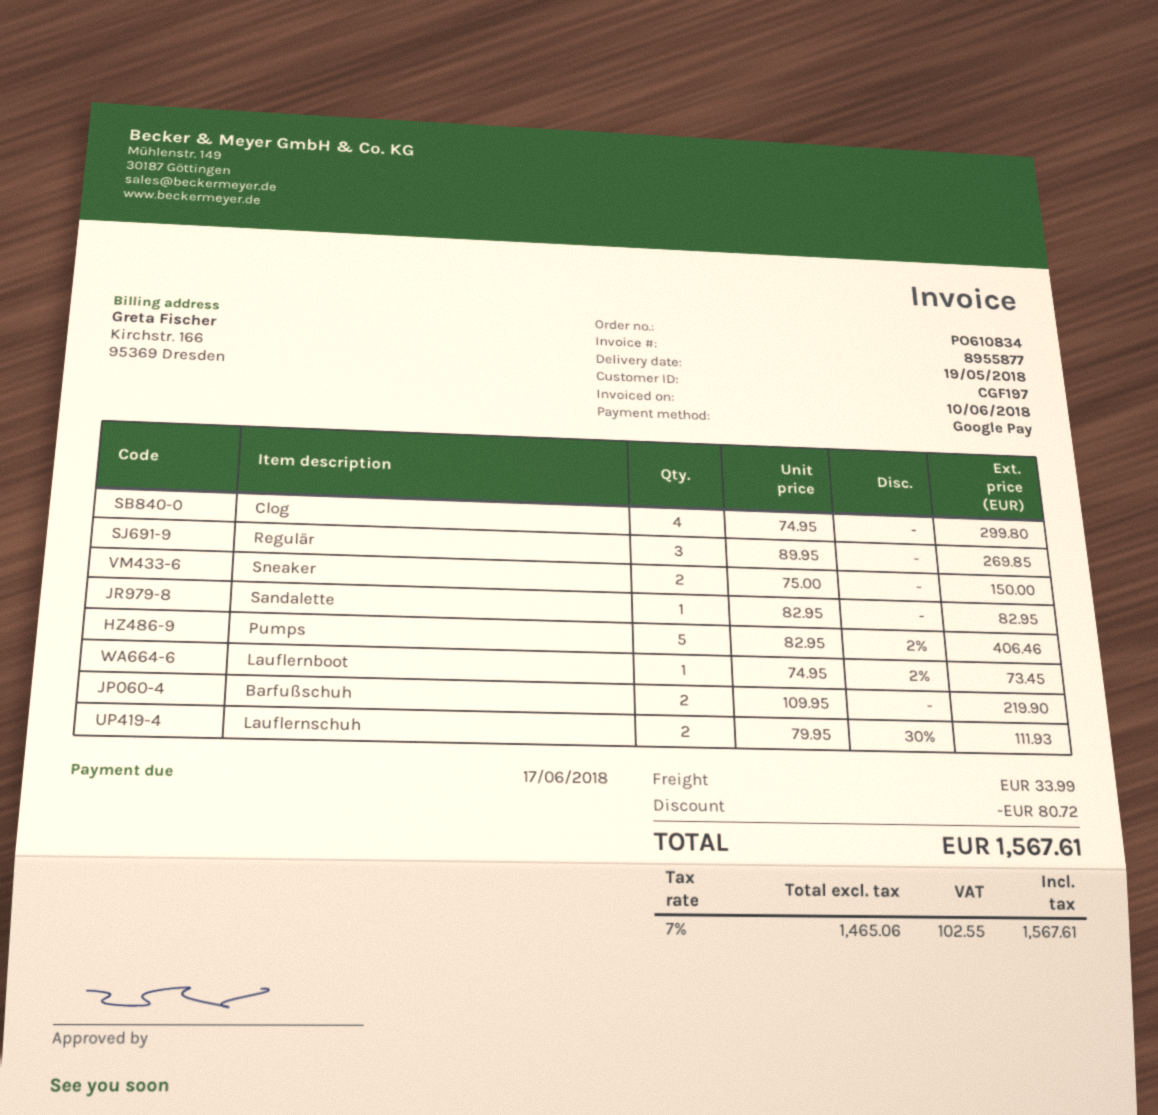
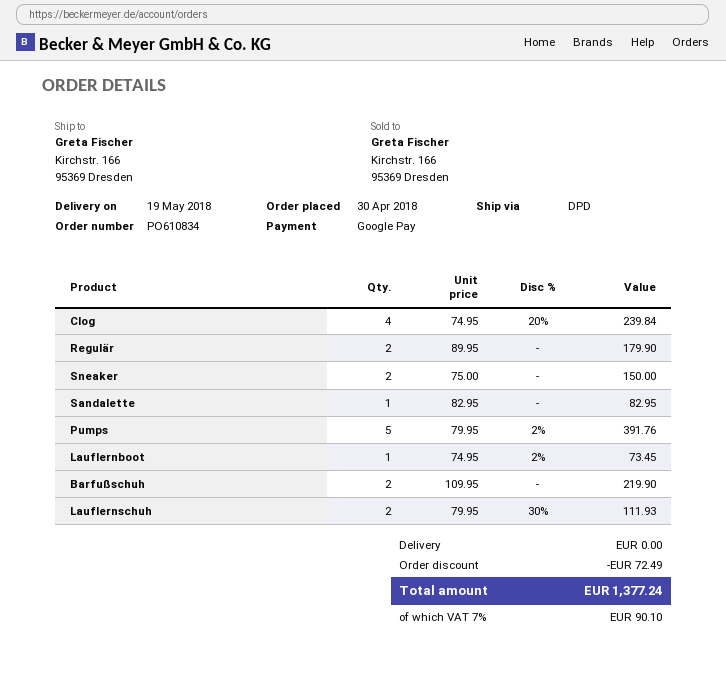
Clog: 4 x 74.95 = 299.80 -> 4 x 74.95 - 20% = 239.84
Regulär: 3 x 89.95 = 269.85 -> 2 x 89.95 = 179.90
Pumps: 5 x 82.95 - 2% = 406.46 -> 5 x 79.95 - 2% = 391.76
discount: 80.72 -> 72.49
shipping: 33.99 -> 0.00
tax: 7% = 102.55 -> 7% = 90.10
total: 1567.61 -> 1377.24

